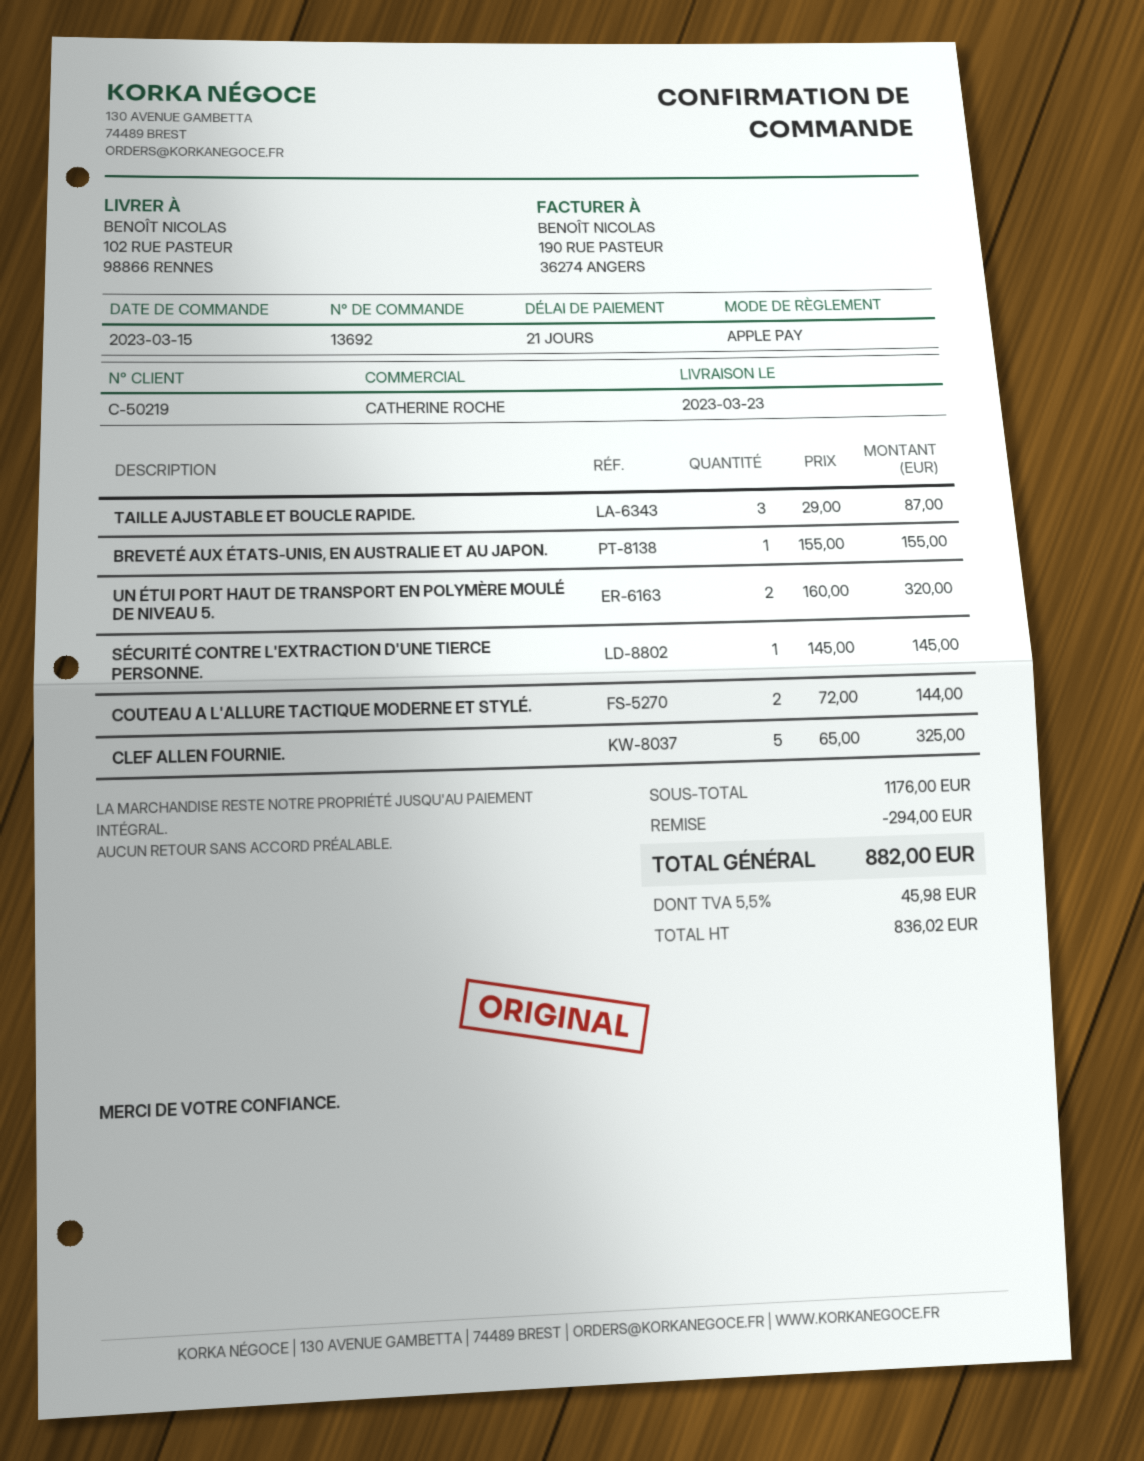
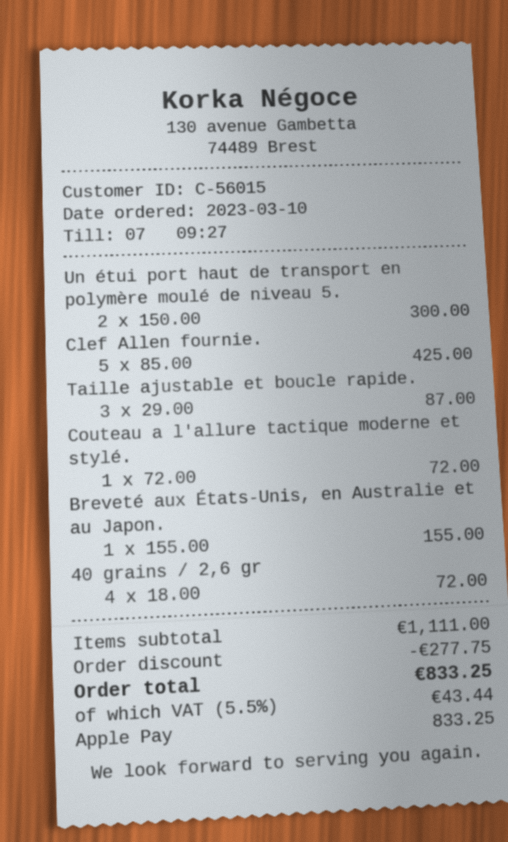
order date: 2023-03-15 -> 2023-03-10
customer number: C-50219 -> C-56015
UN ÉTUI PORT HAUT DE TRANSPORT EN POLYMÈRE MOULÉ DE NIVEAU 5.: 2 x 160.00 = 320.00 -> 2 x 150.00 = 300.00
SÉCURITÉ CONTRE L'EXTRACTION D'UNE TIERCE PERSONNE.: 1 x 145.00 = 145.00 -> none
COUTEAU A L'ALLURE TACTIQUE MODERNE ET STYLÉ.: 2 x 72.00 = 144.00 -> 1 x 72.00 = 72.00
CLEF ALLEN FOURNIE.: 5 x 65.00 = 325.00 -> 5 x 85.00 = 425.00
40 grains / 2,6 gr: none -> 4 x 18.00 = 72.00
subtotal: 1176.00 -> 1111.00
discount: 294.00 -> 277.75
tax: 5.5% = 45.98 -> 5.5% = 43.44
total: 882.00 -> 833.25

